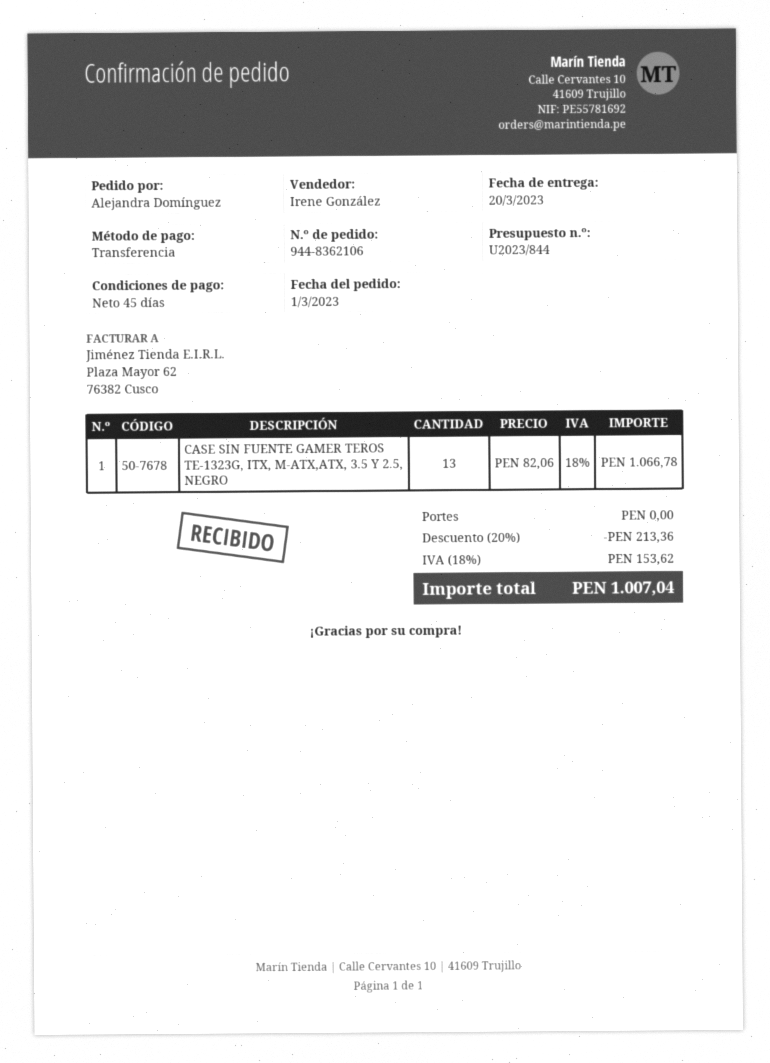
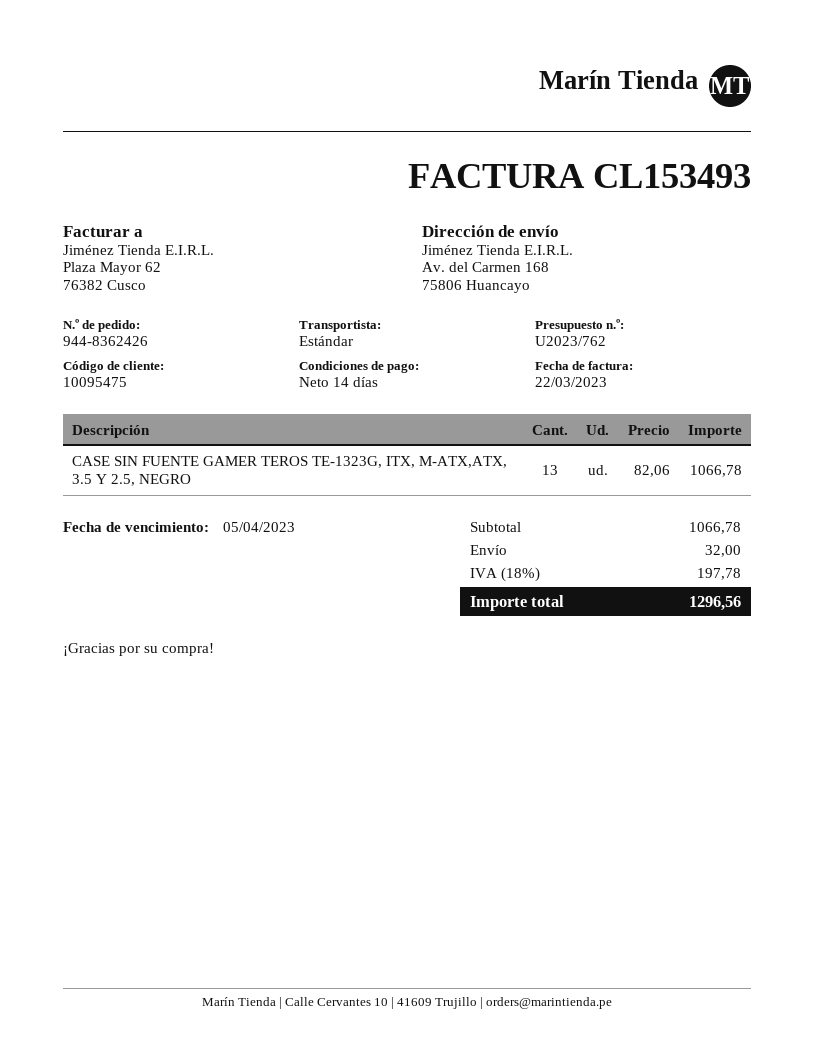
quote number: U2023/844 -> U2023/762
order number: 944-8362106 -> 944-8362426
payment terms: 45 days -> 14 days
discount: 20% = 213.36 -> none
shipping: 0.00 -> 32.00
tax: 18% = 153.62 -> 18% = 197.78
total: 1007.04 -> 1296.56

